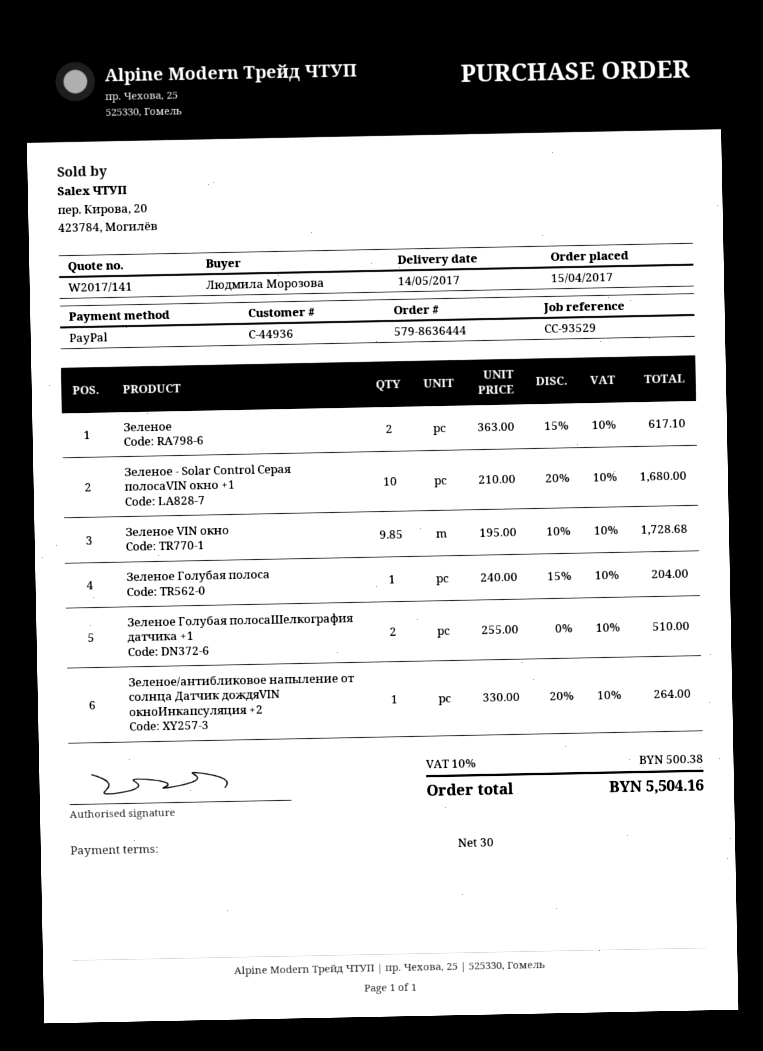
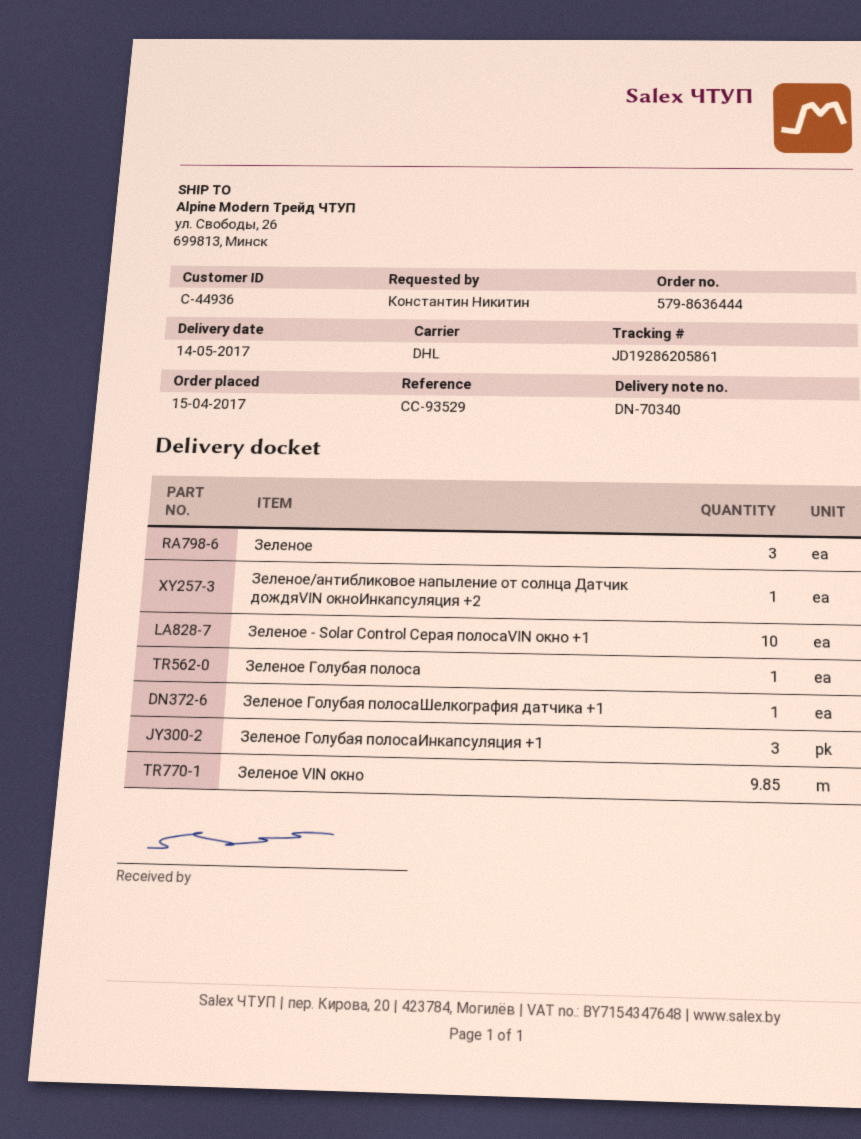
ordered by: Людмила Морозова -> Константин Никитин
Зеленое: 2 -> 3
Зеленое Голубая полосаШелкография датчика +1: 2 -> 1
Зеленое Голубая полосаИнкапсуляция +1: none -> 3

